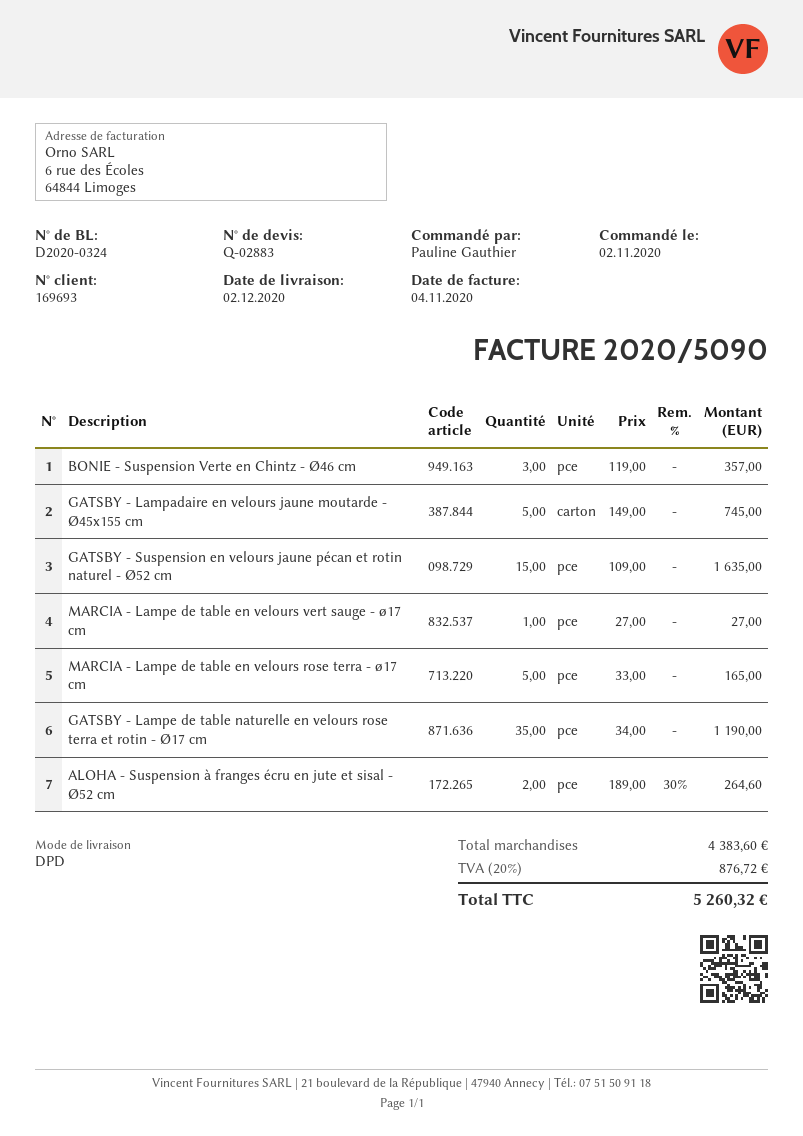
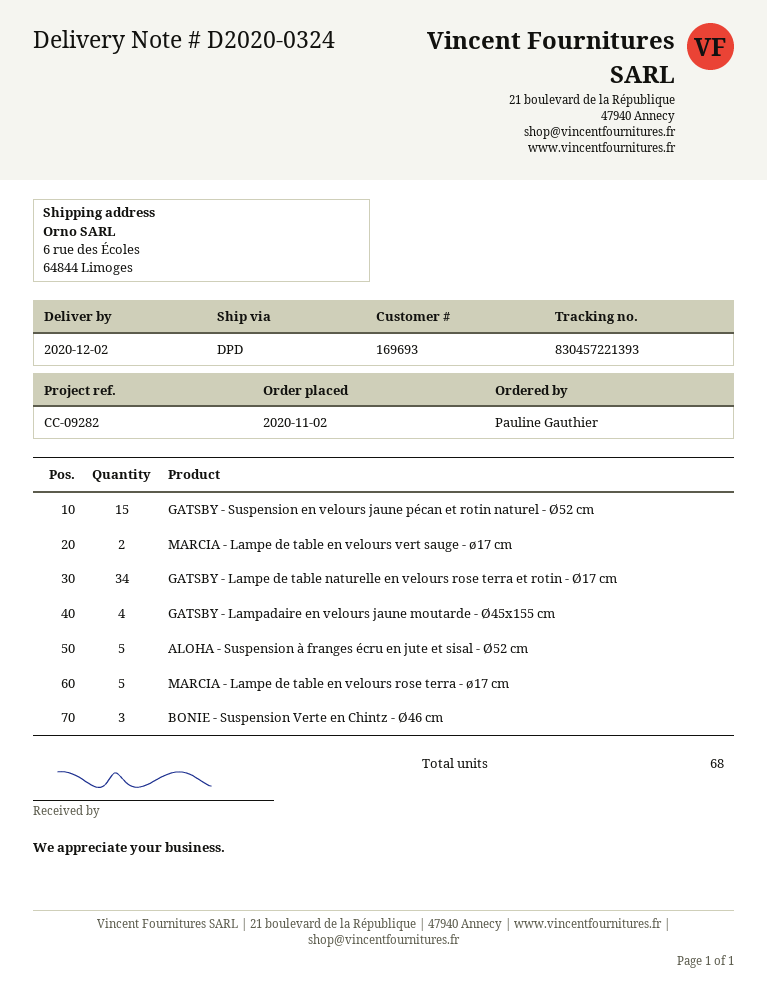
GATSBY - Lampadaire en velours jaune moutarde - Ø45x155 cm: 5 -> 4
MARCIA - Lampe de table en velours vert sauge - ø17 cm: 1 -> 2
GATSBY - Lampe de table naturelle en velours rose terra et rotin - Ø17 cm: 35 -> 34
ALOHA - Suspension à franges écru en jute et sisal - Ø52 cm: 2 -> 5

